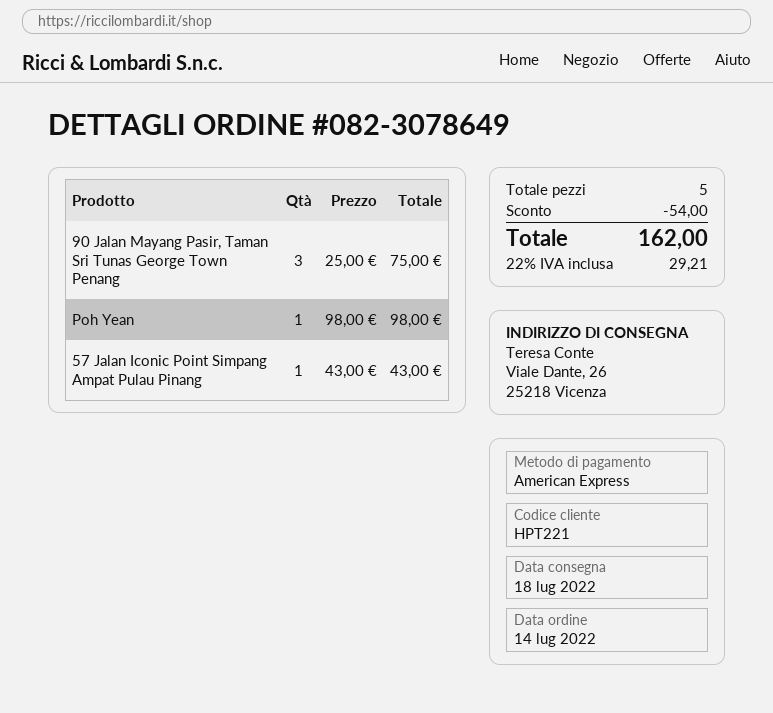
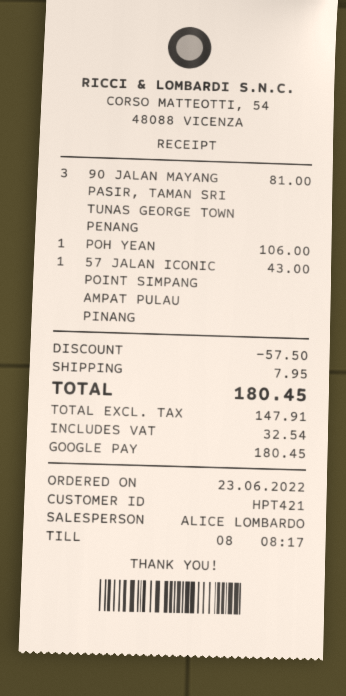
order date: 2022-07-14 -> 2022-06-23
customer number: HPT221 -> HPT421
payment method: American Express -> Google Pay
90 Jalan Mayang Pasir, Taman Sri Tunas George Town Penang: 3 for 75.00 -> 3 for 81.00
Poh Yean: 1 for 98.00 -> 1 for 106.00
discount: 54.00 -> 57.50
shipping: none -> 7.95
tax: 29.21 -> 32.54
total: 162.00 -> 180.45

